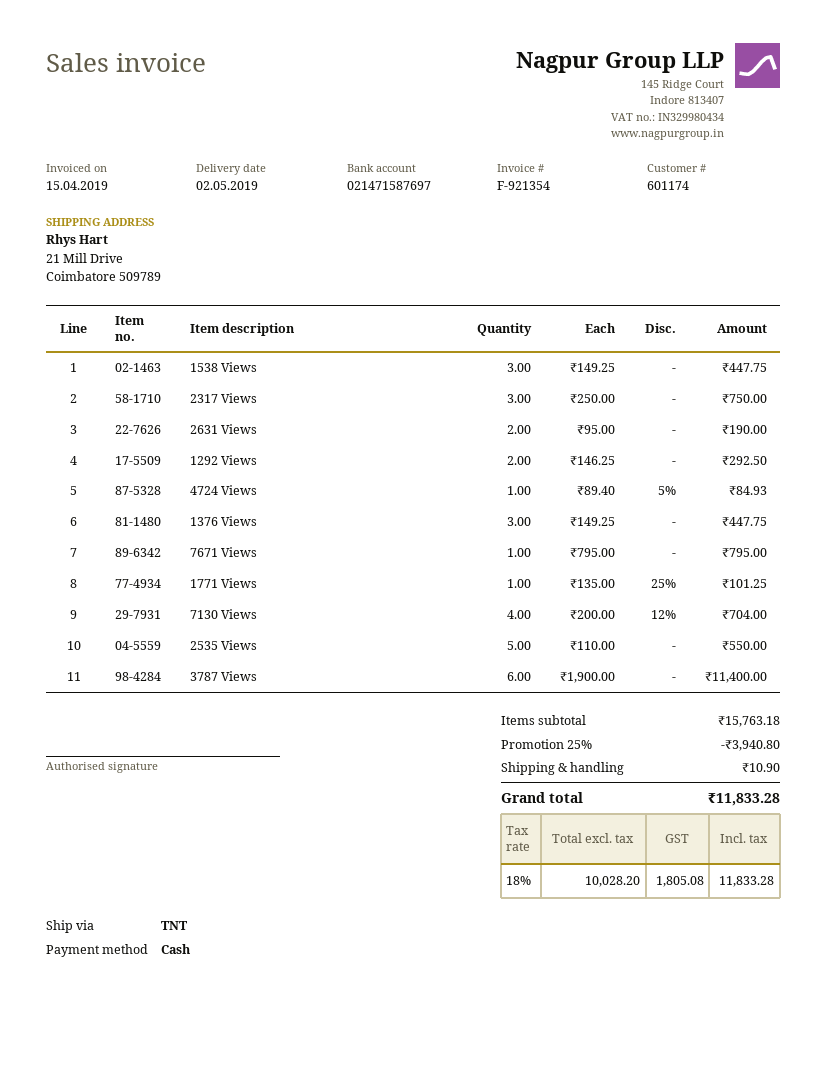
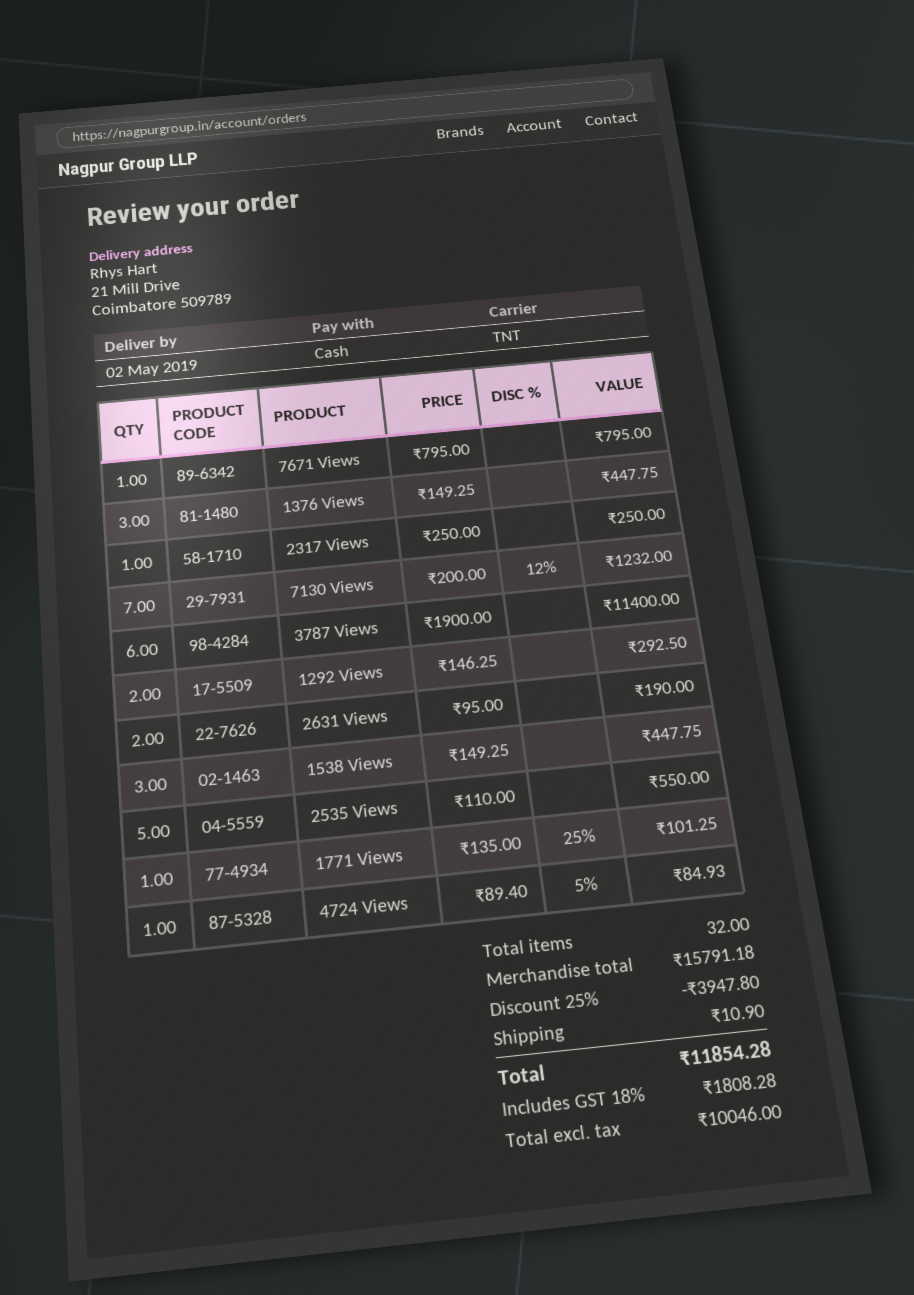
2317 Views: 3 x 250.00 = 750.00 -> 1 x 250.00 = 250.00
7130 Views: 4 x 200.00 - 12% = 704.00 -> 7 x 200.00 - 12% = 1232.00
subtotal: 15763.18 -> 15791.18
discount: 25% = 3940.80 -> 25% = 3947.80
net: 10028.20 -> 10046.00
tax: 18% = 1805.08 -> 18% = 1808.28
total: 11833.28 -> 11854.28

